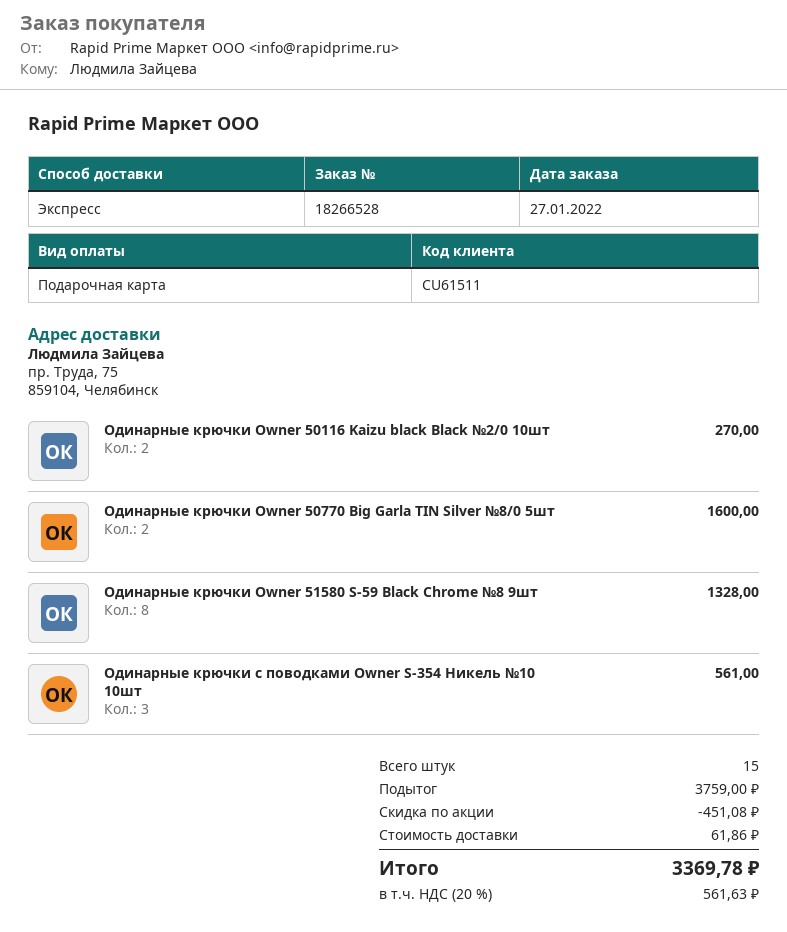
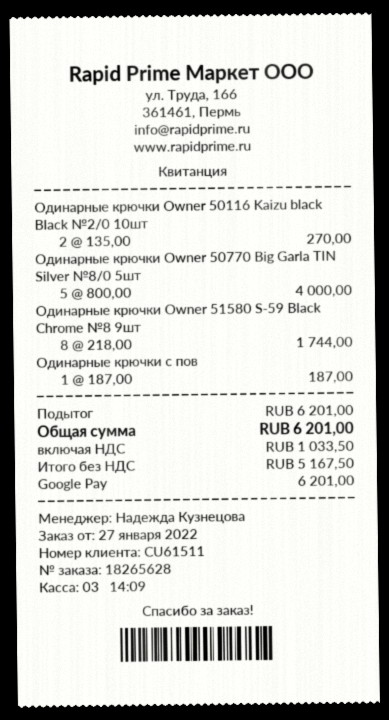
order number: 18266528 -> 18265628
payment method: gift card -> Google Pay
Одинарные крючки Owner 50770 Big Garla TIN Silver №8/0 5шт: 2 for 1600.00 -> 5 for 4000.00
Одинарные крючки Owner 51580 S-59 Black Chrome №8 9шт: 8 for 1328.00 -> 8 for 1744.00
Одинарные крючки с поводками Owner S-354 Никель №10 10шт: 3 for 561.00 -> 1 for 187.00
subtotal: 3759.00 -> 6201.00
discount: 451.08 -> none
shipping: 61.86 -> none
tax: 561.63 -> 1033.50
total: 3369.78 -> 6201.00

